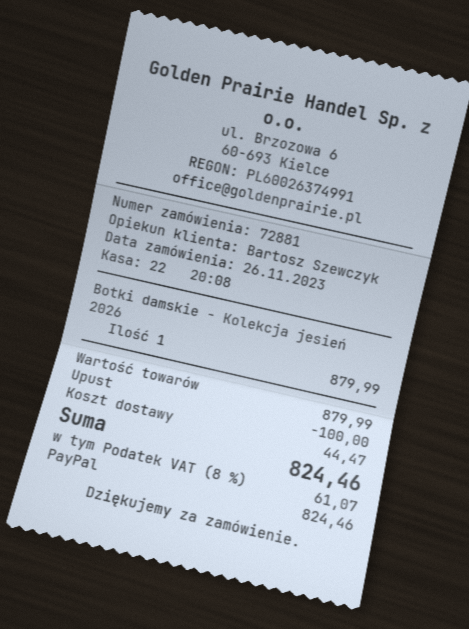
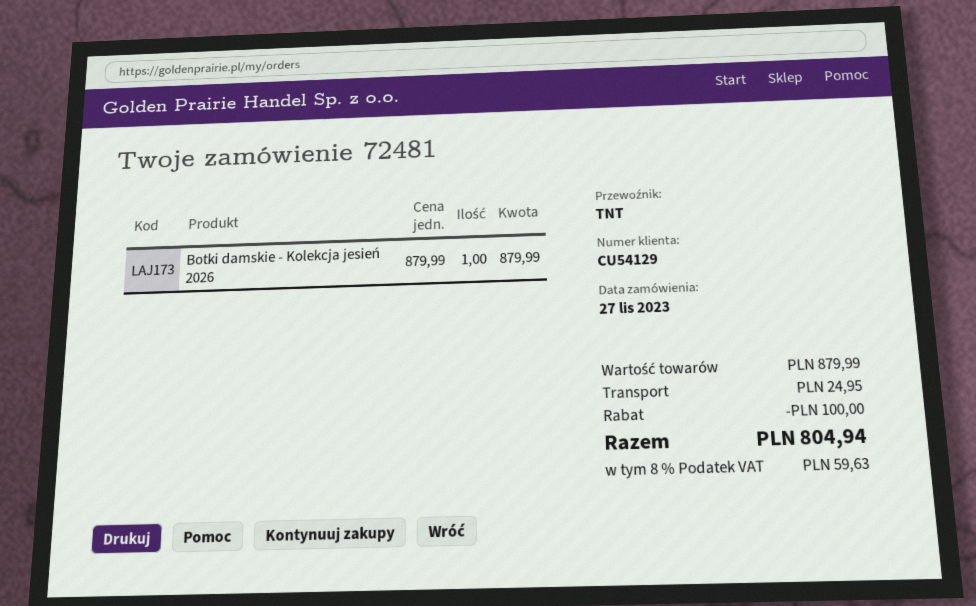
order number: 72881 -> 72481
order date: 2023-11-26 -> 2023-11-27
shipping: 44.47 -> 24.95
tax: 8% = 61.07 -> 8% = 59.63
total: 824.46 -> 804.94

